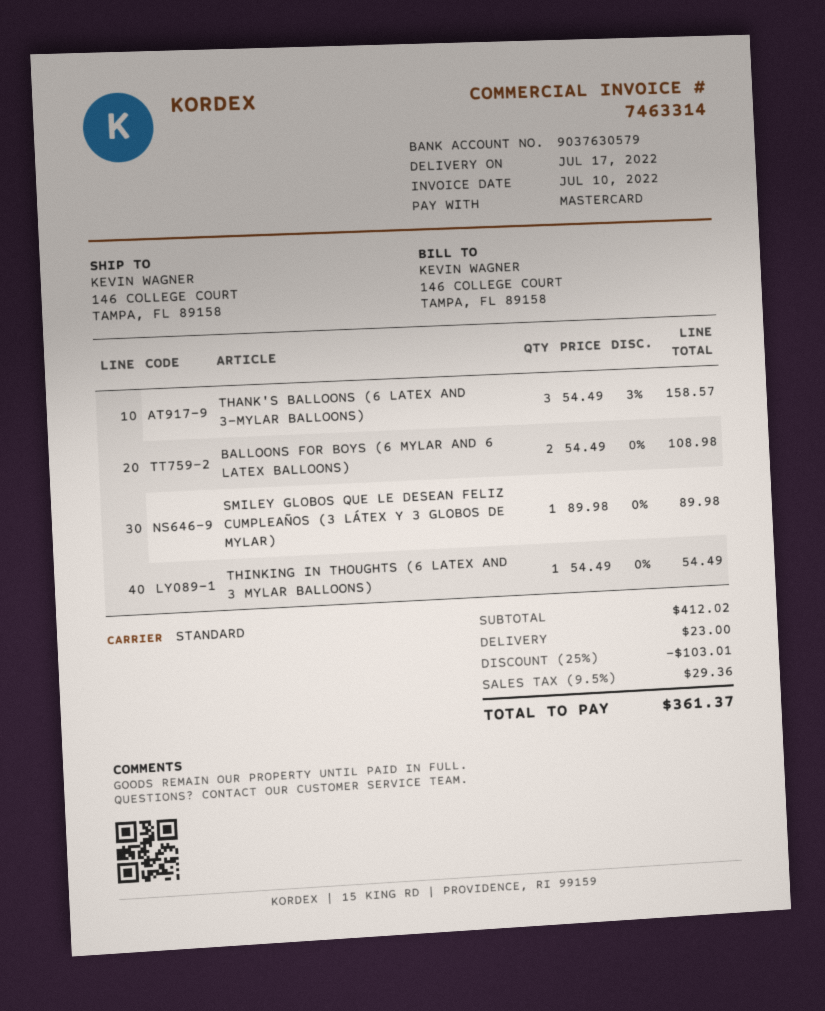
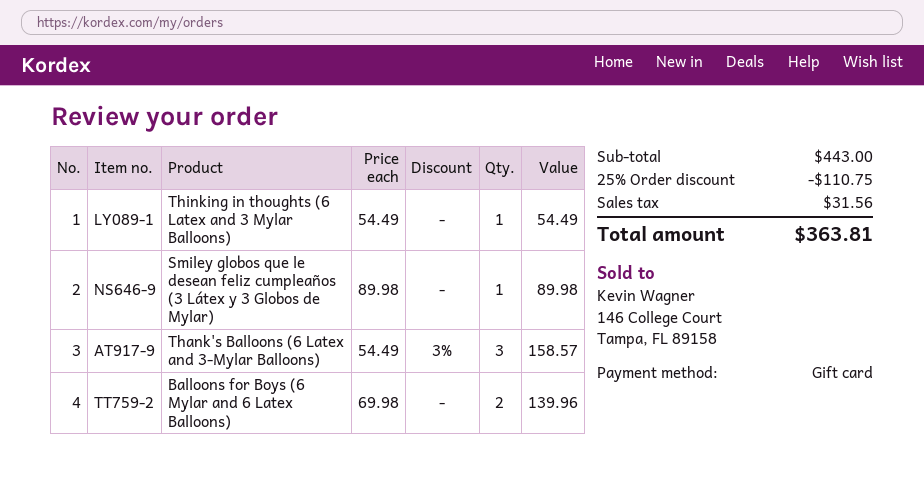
payment method: Mastercard -> gift card
BALLOONS FOR BOYS (6 MYLAR AND 6 LATEX BALLOONS): 2 x 54.49 = 108.98 -> 2 x 69.98 = 139.96
subtotal: 412.02 -> 443.00
discount: 25% = 103.01 -> 25% = 110.75
shipping: 23.00 -> none
tax: 29.36 -> 31.56
total: 361.37 -> 363.81

